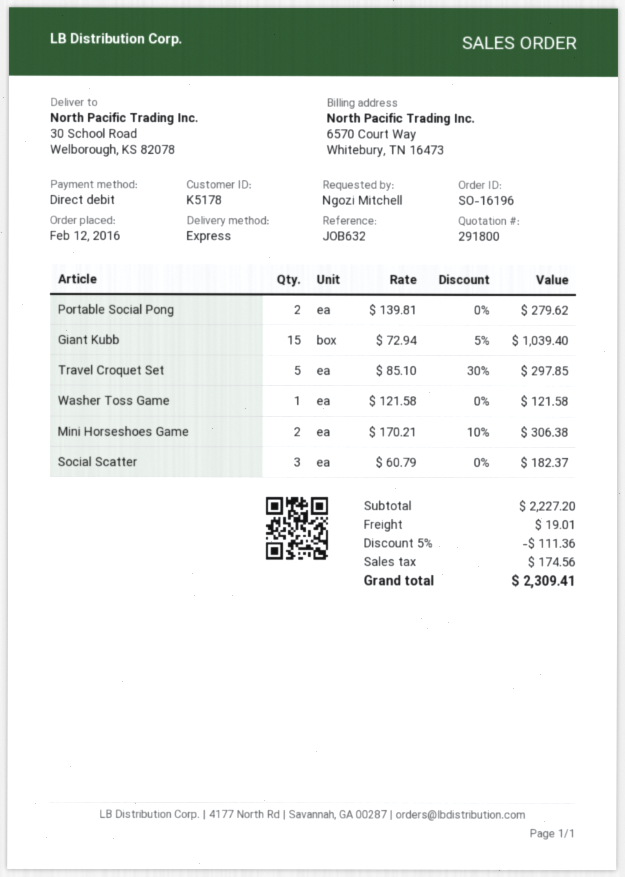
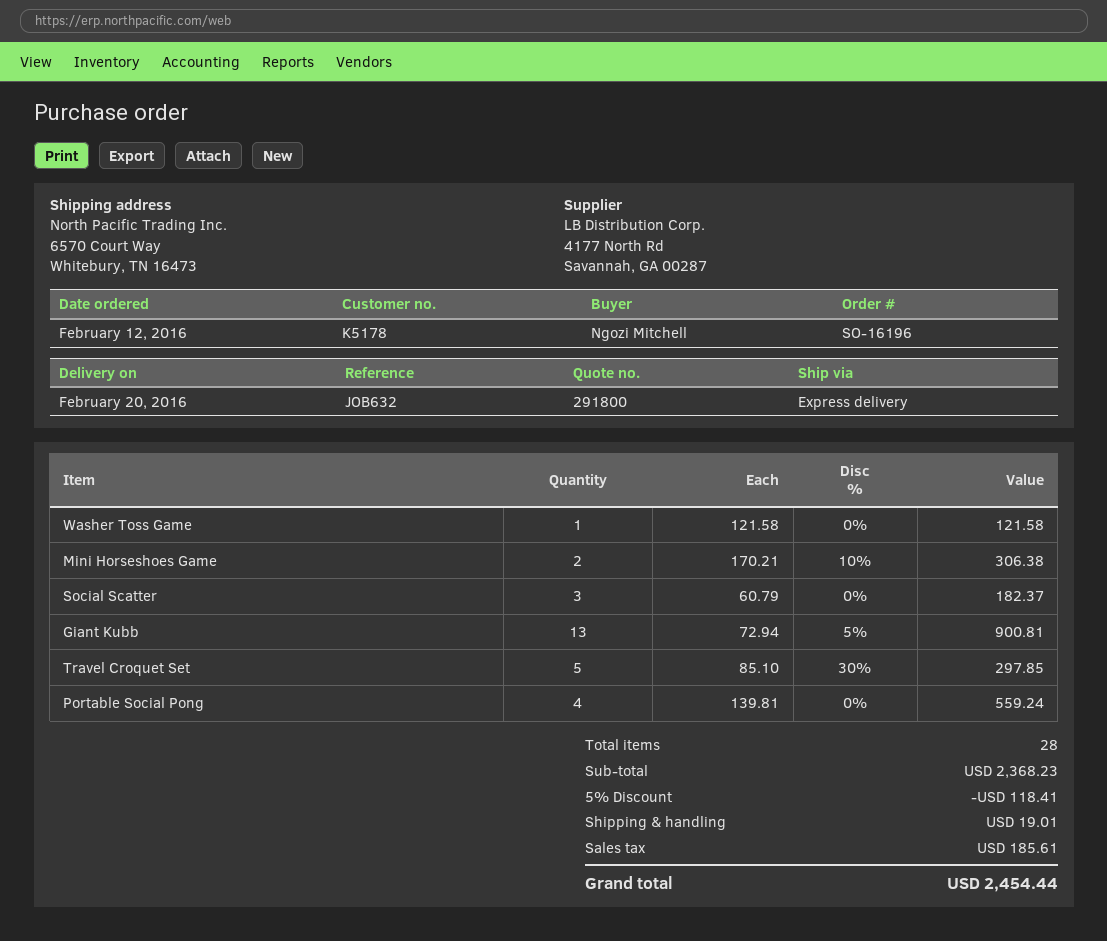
ship to: 30 School Road, Welborough, KS 82078 -> 6570 Court Way, Whitebury, TN 16473
Portable Social Pong: 2 x 139.81 = 279.62 -> 4 x 139.81 = 559.24
Giant Kubb: 15 x 72.94 - 5% = 1039.40 -> 13 x 72.94 - 5% = 900.81
subtotal: 2227.20 -> 2368.23
discount: 5% = 111.36 -> 5% = 118.41
tax: 174.56 -> 185.61
total: 2309.41 -> 2454.44

